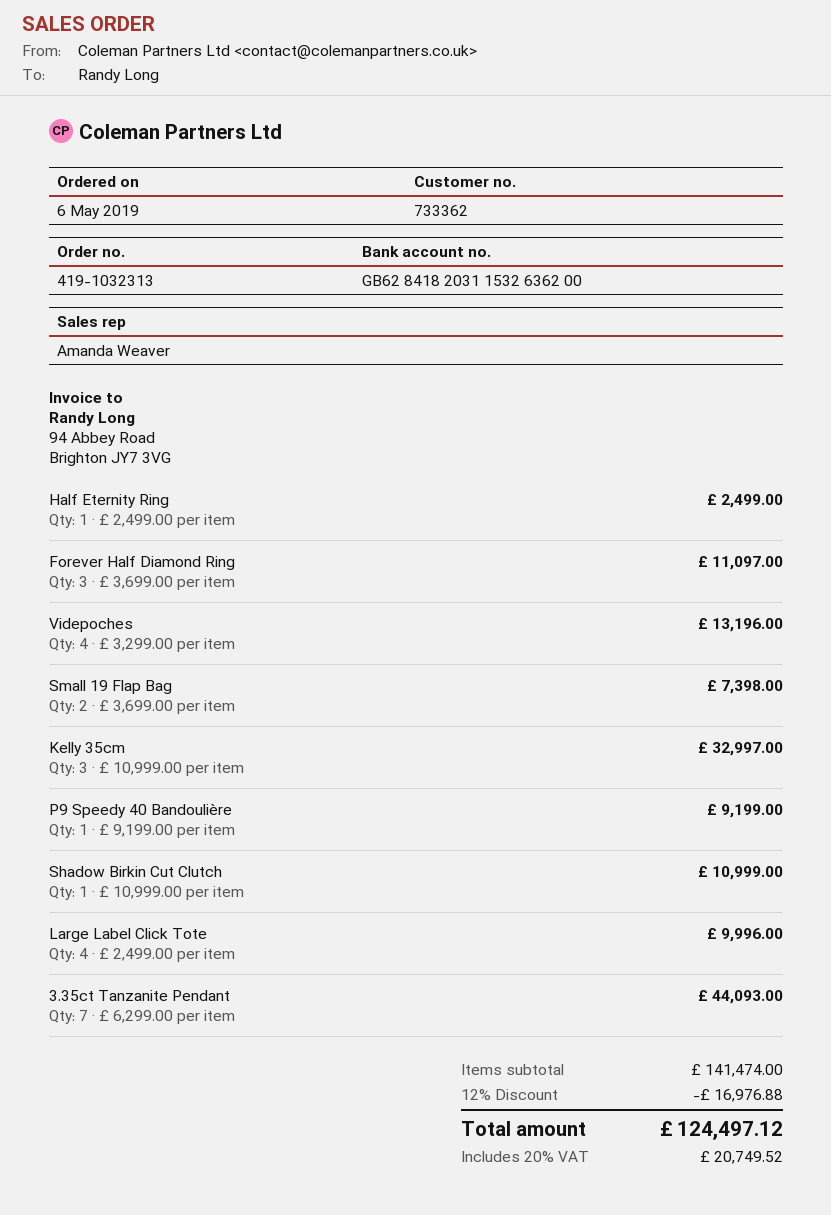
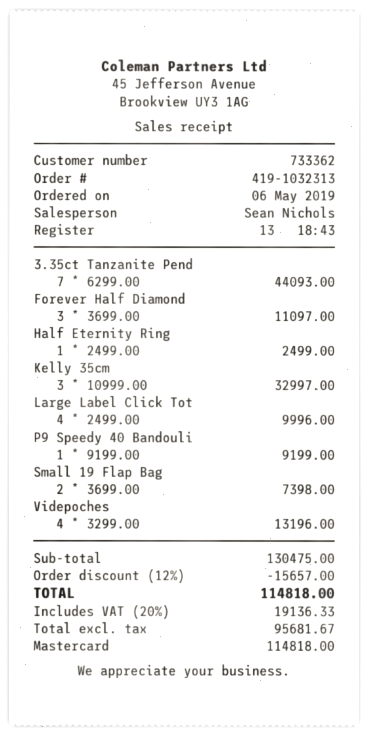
sales rep: Amanda Weaver -> Sean Nichols
Shadow Birkin Cut Clutch: 1 x 10999.00 = 10999.00 -> none
subtotal: 141474.00 -> 130475.00
discount: 12% = 16976.88 -> 12% = 15657.00
tax: 20% = 20749.52 -> 20% = 19136.33
total: 124497.12 -> 114818.00

